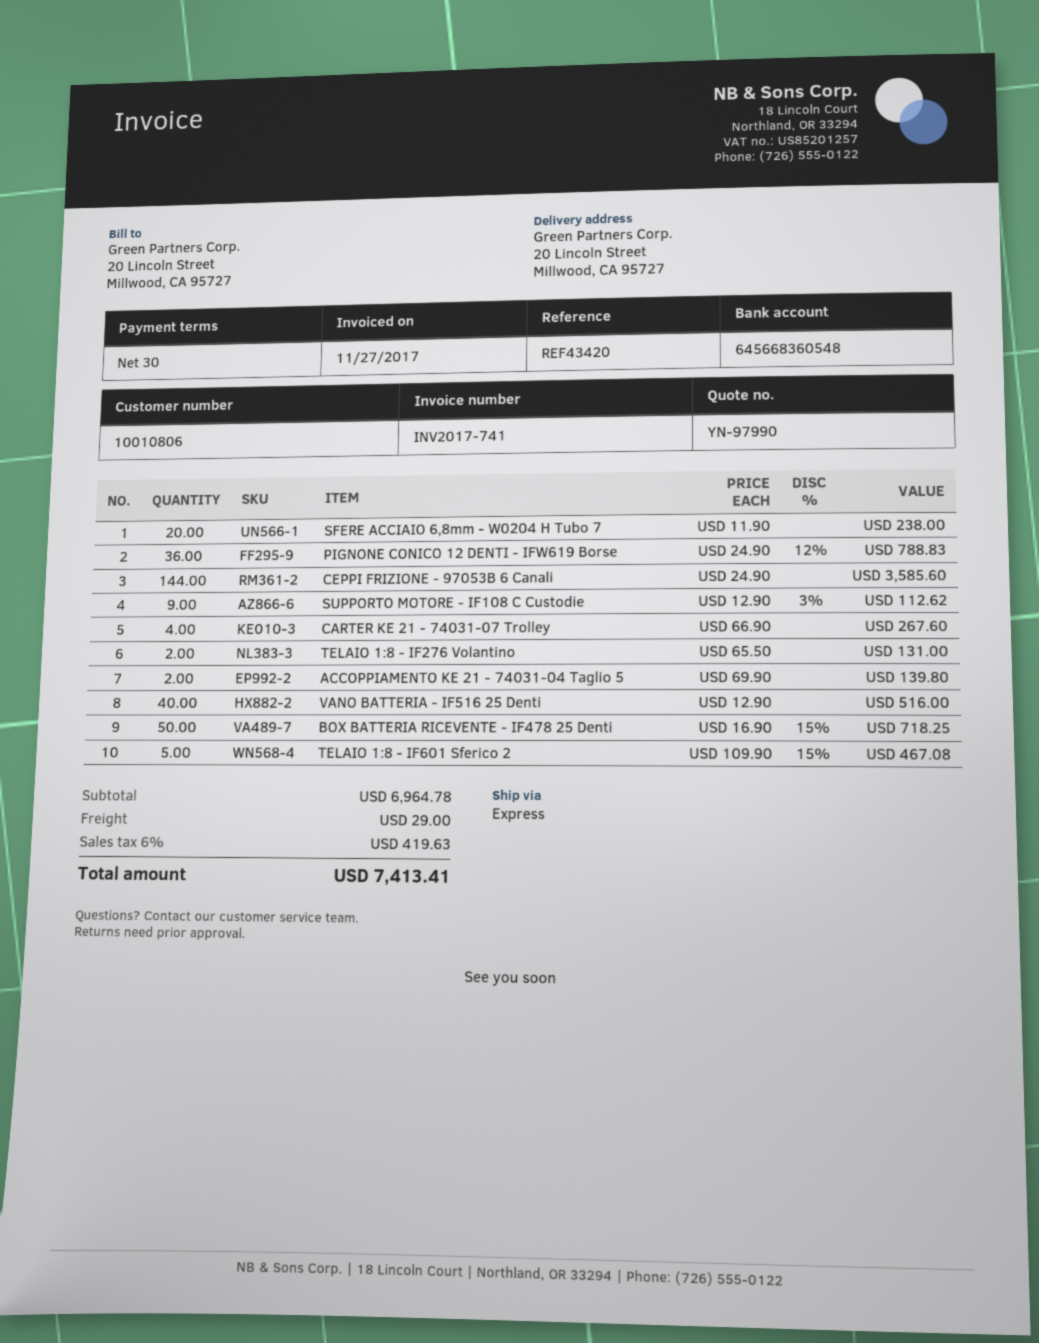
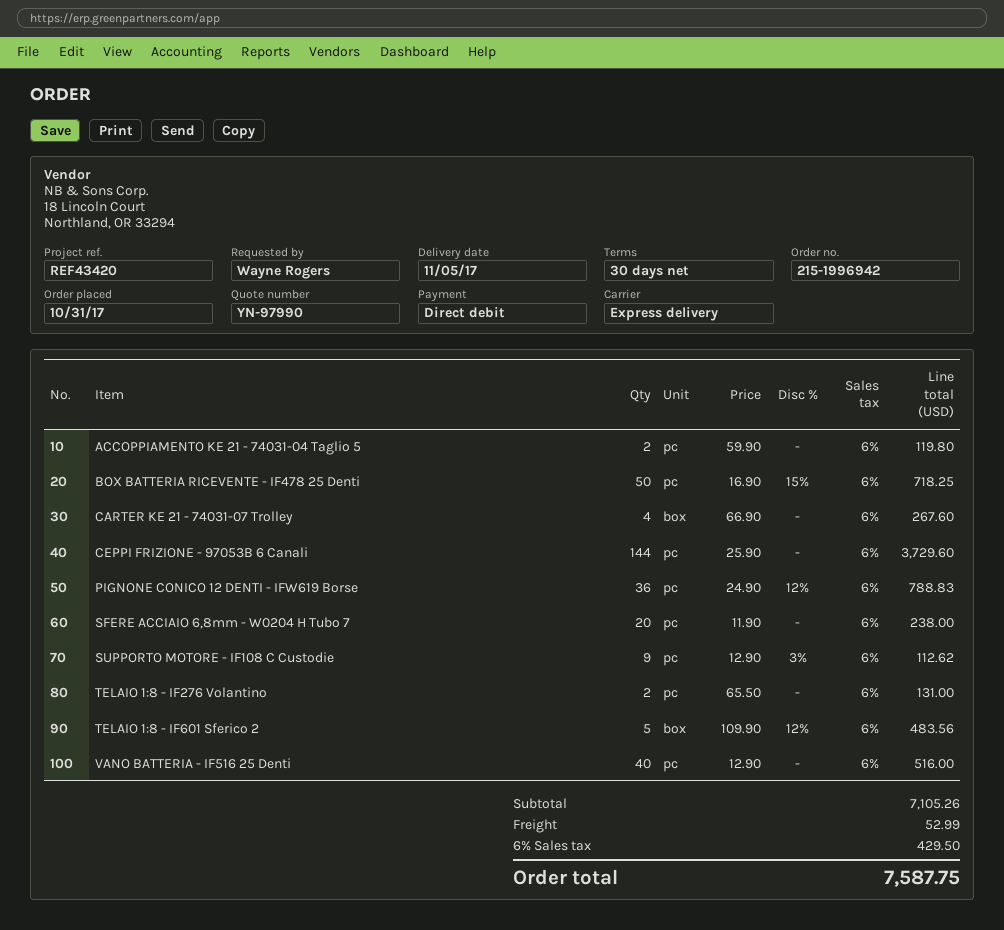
CEPPI FRIZIONE - 97053B 6 Canali: 144 x 24.90 = 3585.60 -> 144 x 25.90 = 3729.60
ACCOPPIAMENTO KE 21 - 74031-04 Taglio 5: 2 x 69.90 = 139.80 -> 2 x 59.90 = 119.80
TELAIO 1:8 - IF601 Sferico 2: 5 x 109.90 - 15% = 467.08 -> 5 x 109.90 - 12% = 483.56
subtotal: 6964.78 -> 7105.26
shipping: 29.00 -> 52.99
tax: 6% = 419.63 -> 6% = 429.50
total: 7413.41 -> 7587.75

